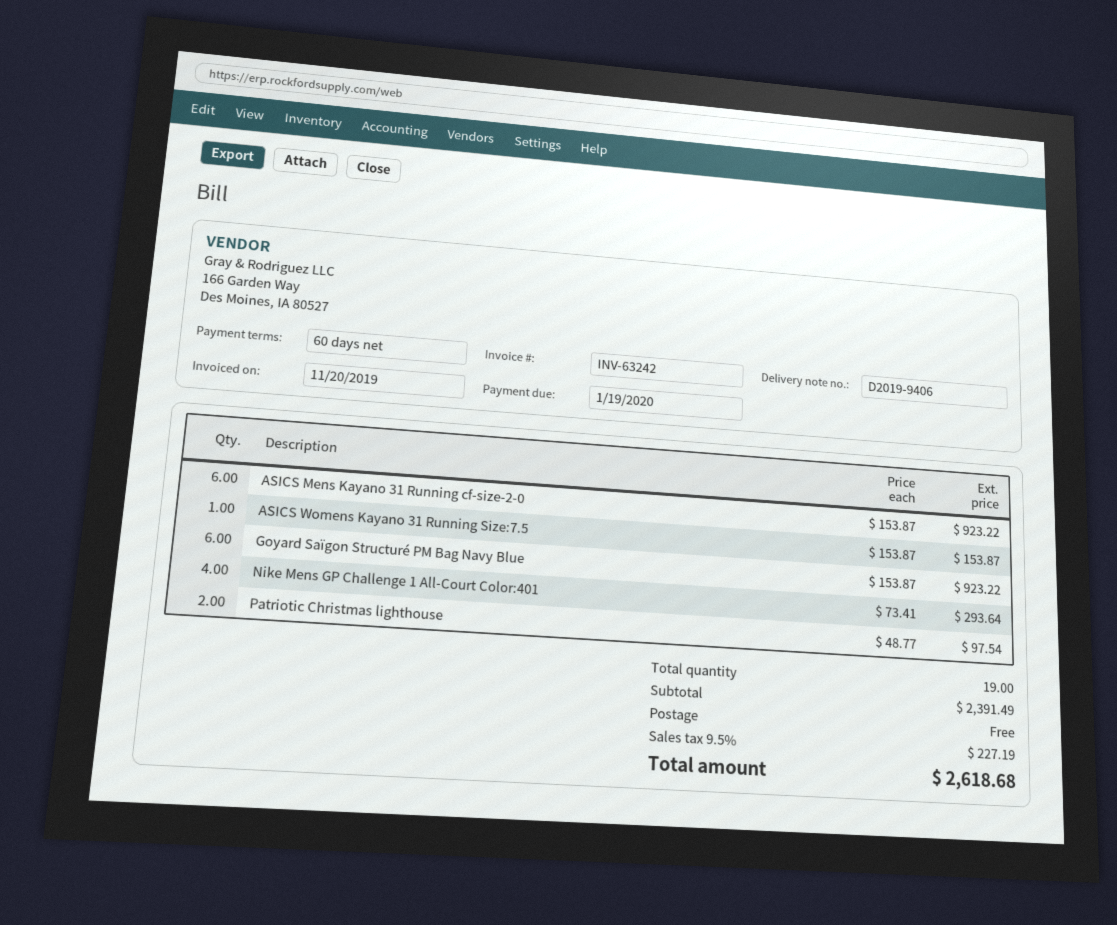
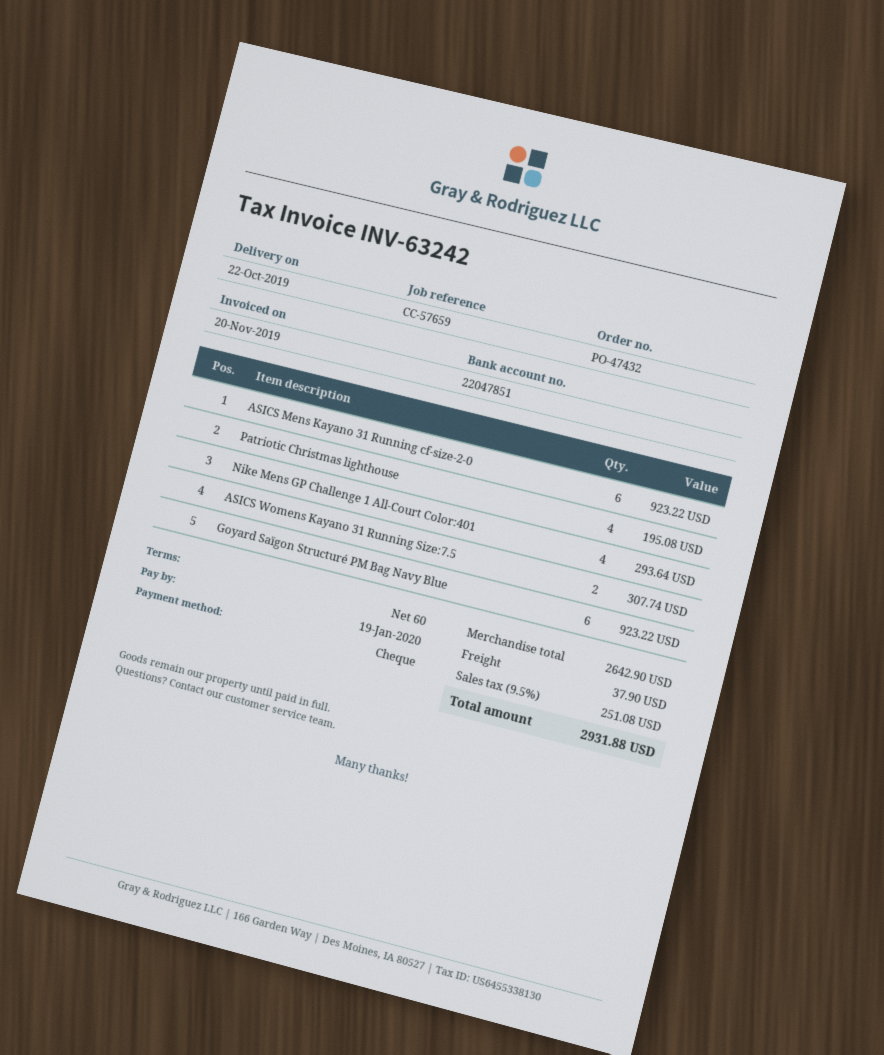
ASICS Womens Kayano 31 Running Size:7.5: 1 for 153.87 -> 2 for 307.74
Patriotic Christmas lighthouse: 2 for 97.54 -> 4 for 195.08
subtotal: 2391.49 -> 2642.90
shipping: 0.00 -> 37.90
tax: 9.5% = 227.19 -> 9.5% = 251.08
total: 2618.68 -> 2931.88

